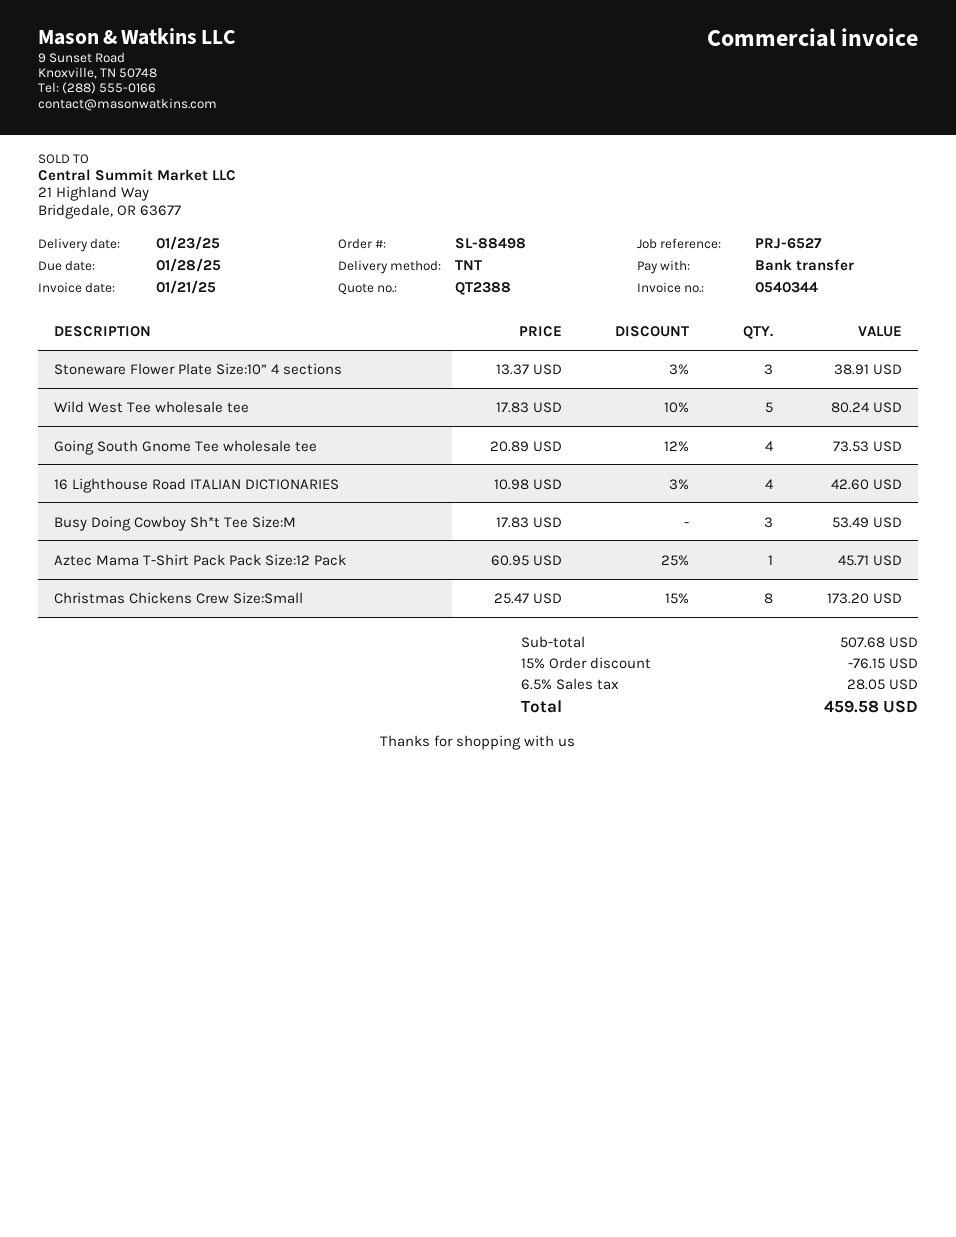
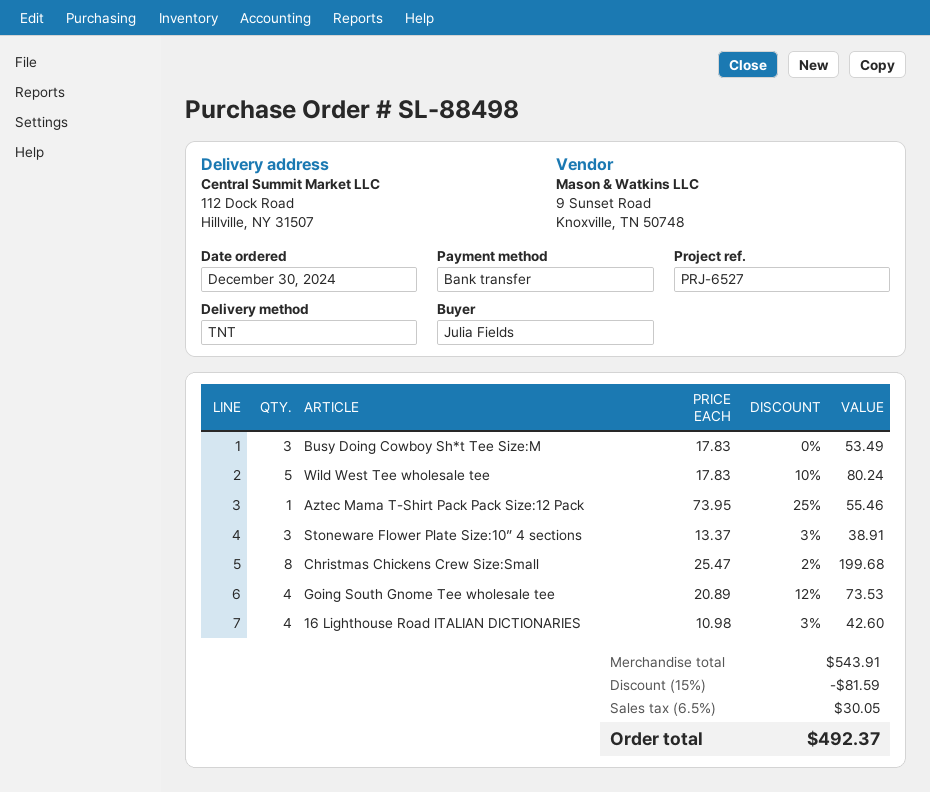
Aztec Mama T-Shirt Pack Pack Size:12 Pack: 1 x 60.95 - 25% = 45.71 -> 1 x 73.95 - 25% = 55.46
Christmas Chickens Crew Size:Small: 8 x 25.47 - 15% = 173.20 -> 8 x 25.47 - 2% = 199.68
subtotal: 507.68 -> 543.91
discount: 15% = 76.15 -> 15% = 81.59
tax: 6.5% = 28.05 -> 6.5% = 30.05
total: 459.58 -> 492.37

